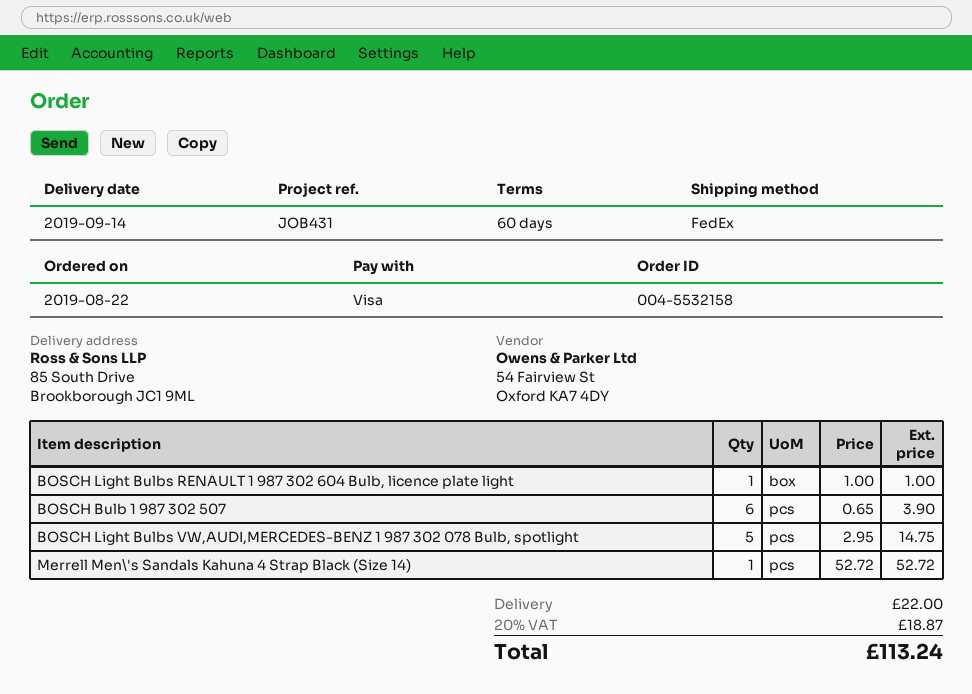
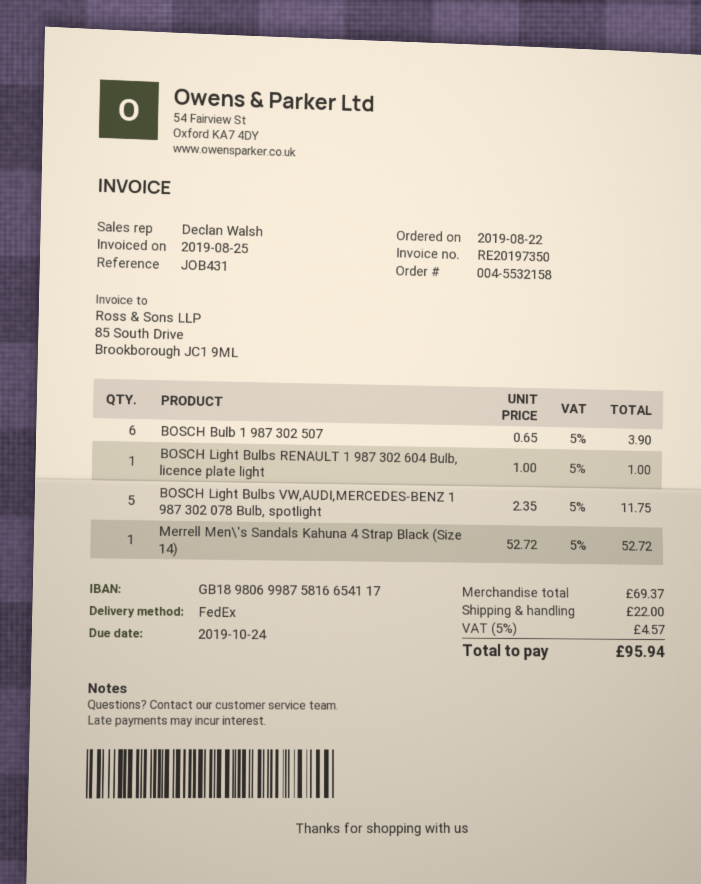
BOSCH Light Bulbs VW,AUDI,MERCEDES-BENZ 1 987 302 078 Bulb, spotlight: 5 x 2.95 = 14.75 -> 5 x 2.35 = 11.75
tax: 20% = 18.87 -> 5% = 4.57
total: 113.24 -> 95.94

